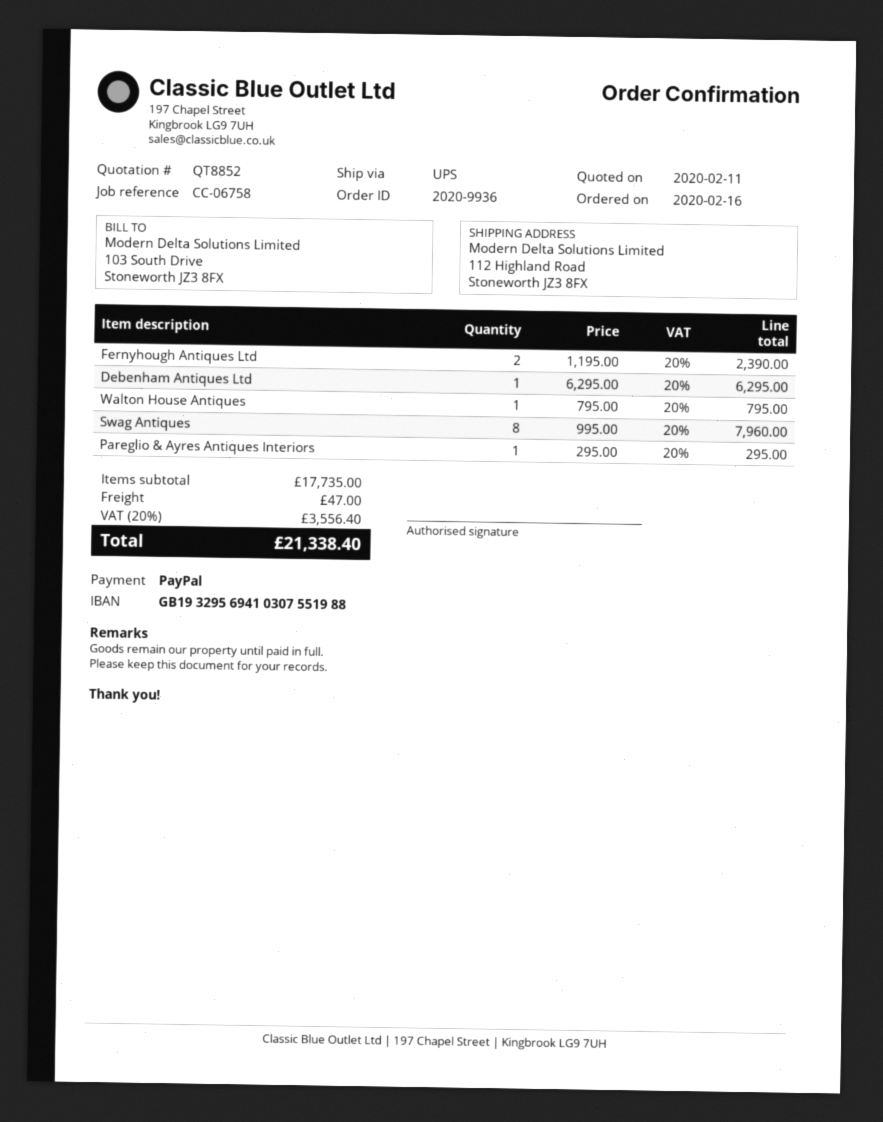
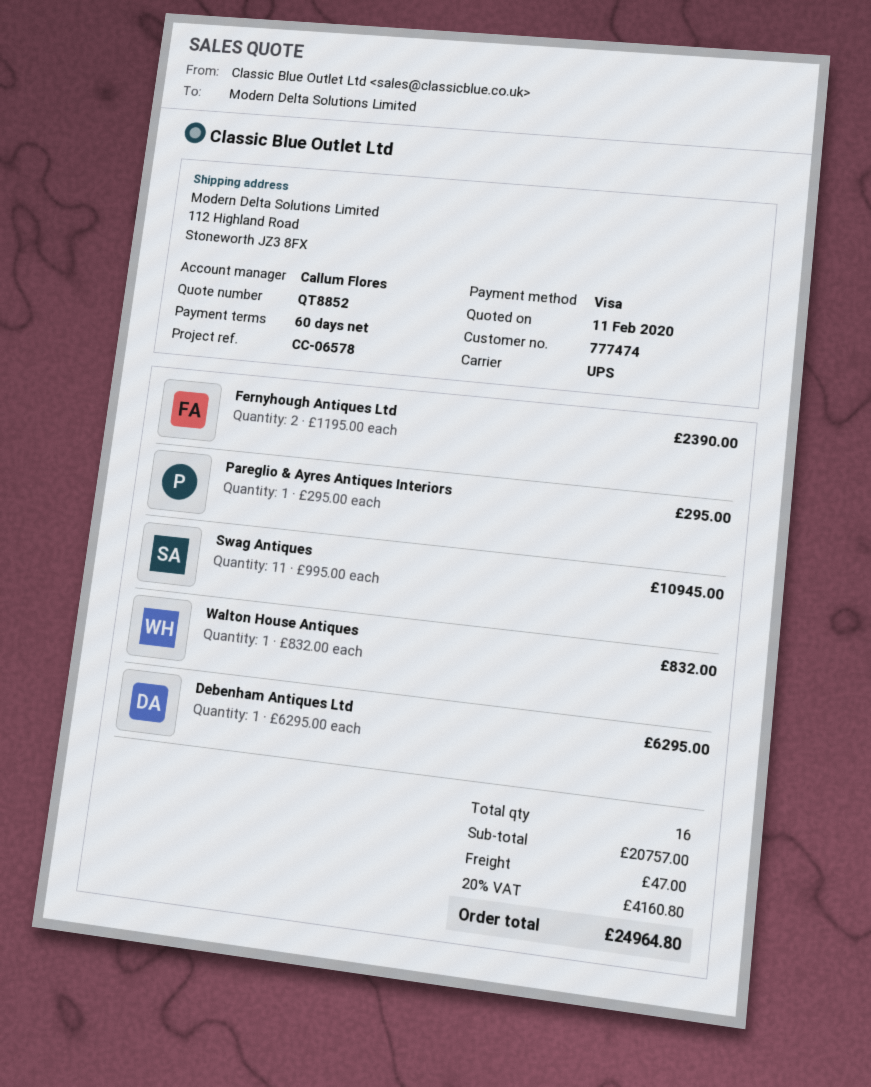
reference: CC-06758 -> CC-06578
payment method: PayPal -> Visa
Walton House Antiques: 1 x 795.00 = 795.00 -> 1 x 832.00 = 832.00
Swag Antiques: 8 x 995.00 = 7960.00 -> 11 x 995.00 = 10945.00
subtotal: 17735.00 -> 20757.00
tax: 20% = 3556.40 -> 20% = 4160.80
total: 21338.40 -> 24964.80

